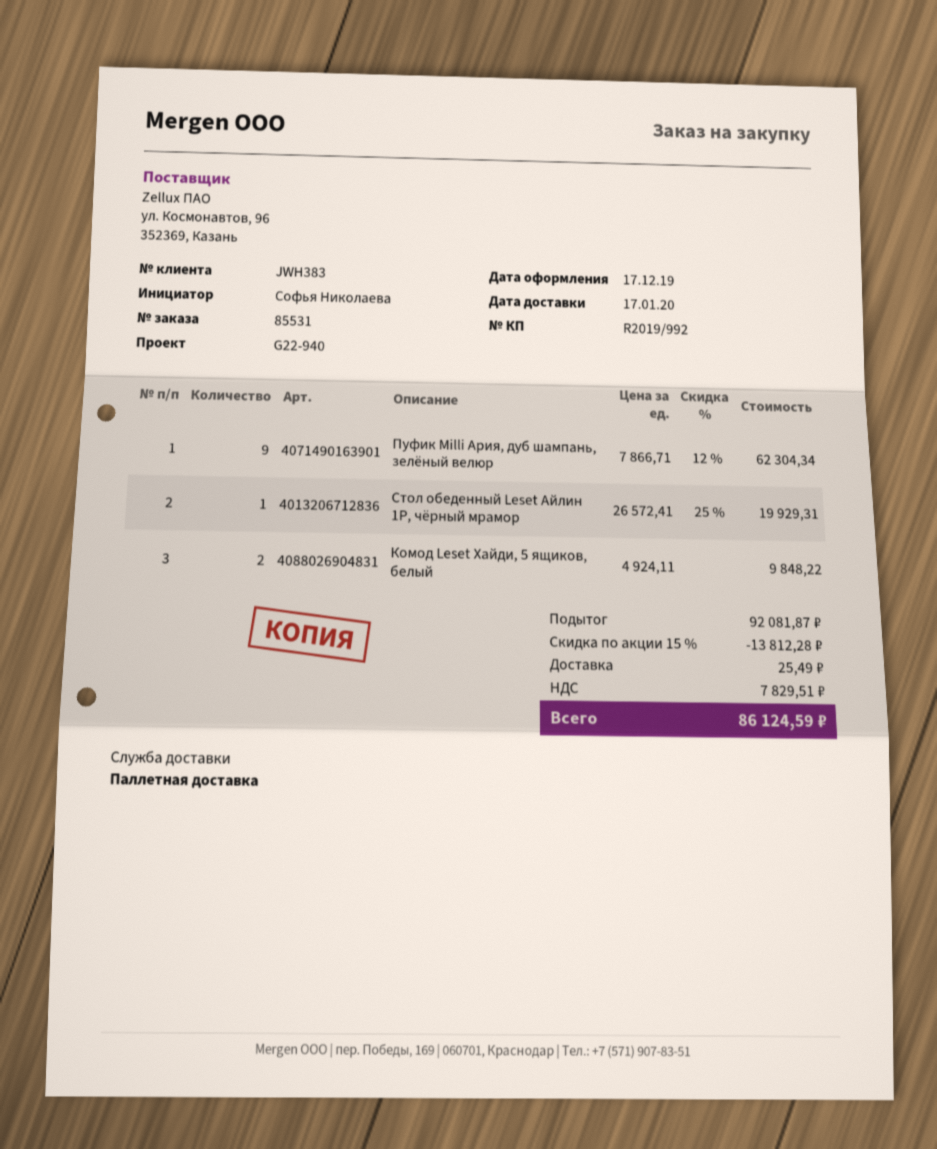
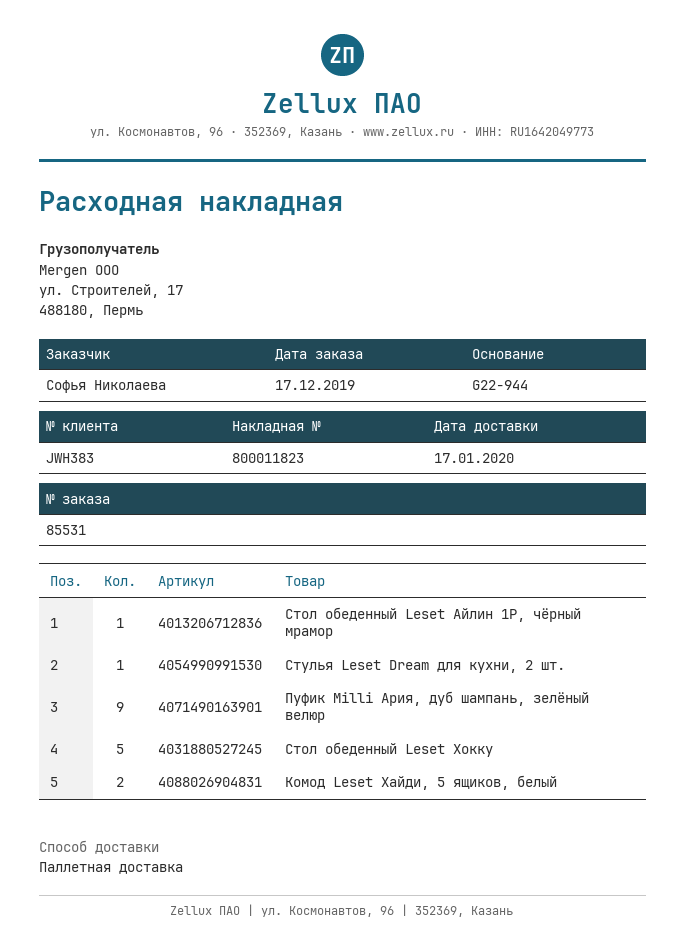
reference: G22-940 -> G22-944
Стулья Leset Dream для кухни, 2 шт.: none -> 1
Стол обеденный Leset Хокку: none -> 5

